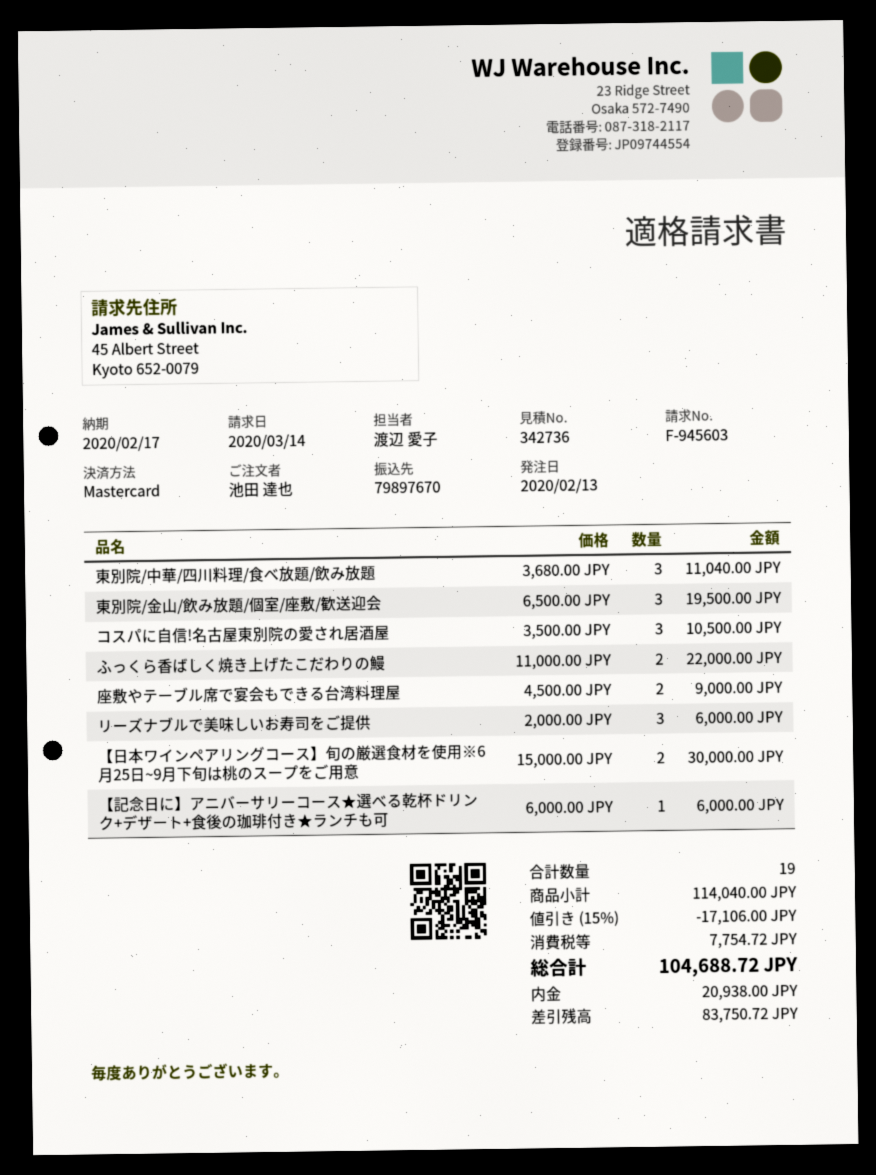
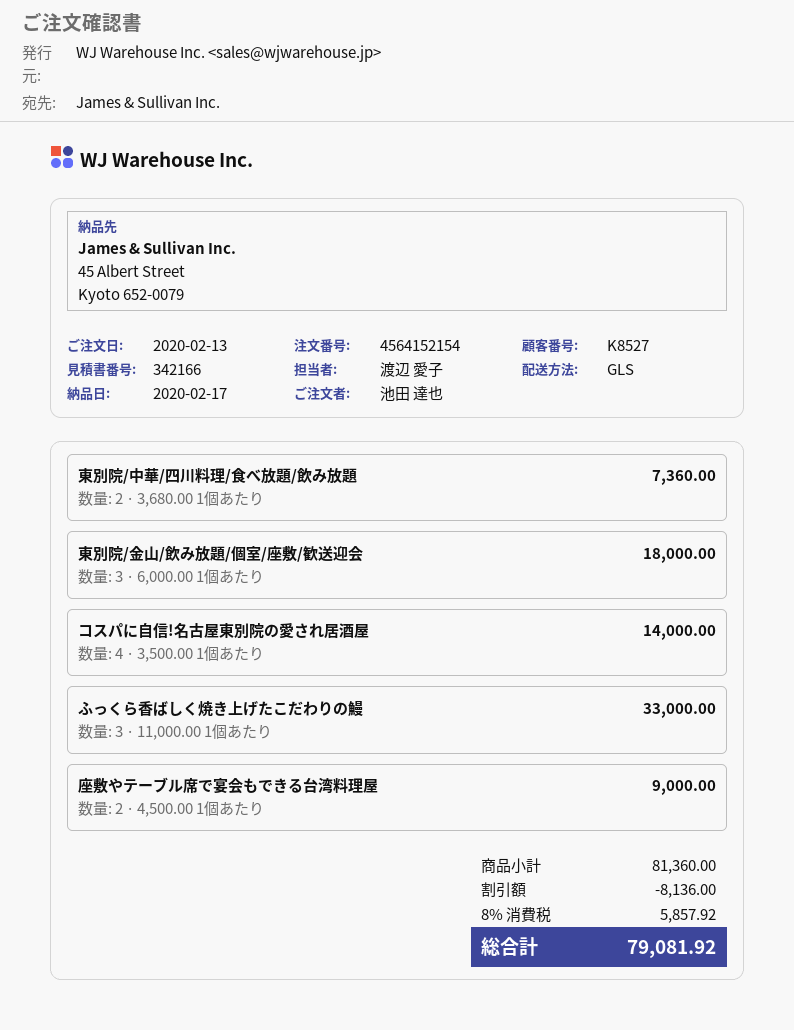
quote number: 342736 -> 342166
東別院/中華/四川料理/食べ放題/飲み放題: 3 x 3680.00 = 11040.00 -> 2 x 3680.00 = 7360.00
東別院/金山/飲み放題/個室/座敷/歓送迎会: 3 x 6500.00 = 19500.00 -> 3 x 6000.00 = 18000.00
コスパに自信!名古屋東別院の愛され居酒屋: 3 x 3500.00 = 10500.00 -> 4 x 3500.00 = 14000.00
ふっくら香ばしく焼き上げたこだわりの鰻: 2 x 11000.00 = 22000.00 -> 3 x 11000.00 = 33000.00
リーズナブルで美味しいお寿司をご提供: 3 x 2000.00 = 6000.00 -> none
【日本ワインペアリングコース】旬の厳選食材を使用※6月25日~9月下旬は桃のスープをご用意: 2 x 15000.00 = 30000.00 -> none
【記念日に】アニバーサリーコース★選べる乾杯ドリンク+デザート+食後の珈琲付き★ランチも可: 1 x 6000.00 = 6000.00 -> none
subtotal: 114040.00 -> 81360.00
discount: 17106.00 -> 8136.00
tax: 7754.72 -> 5857.92
total: 104688.72 -> 79081.92

